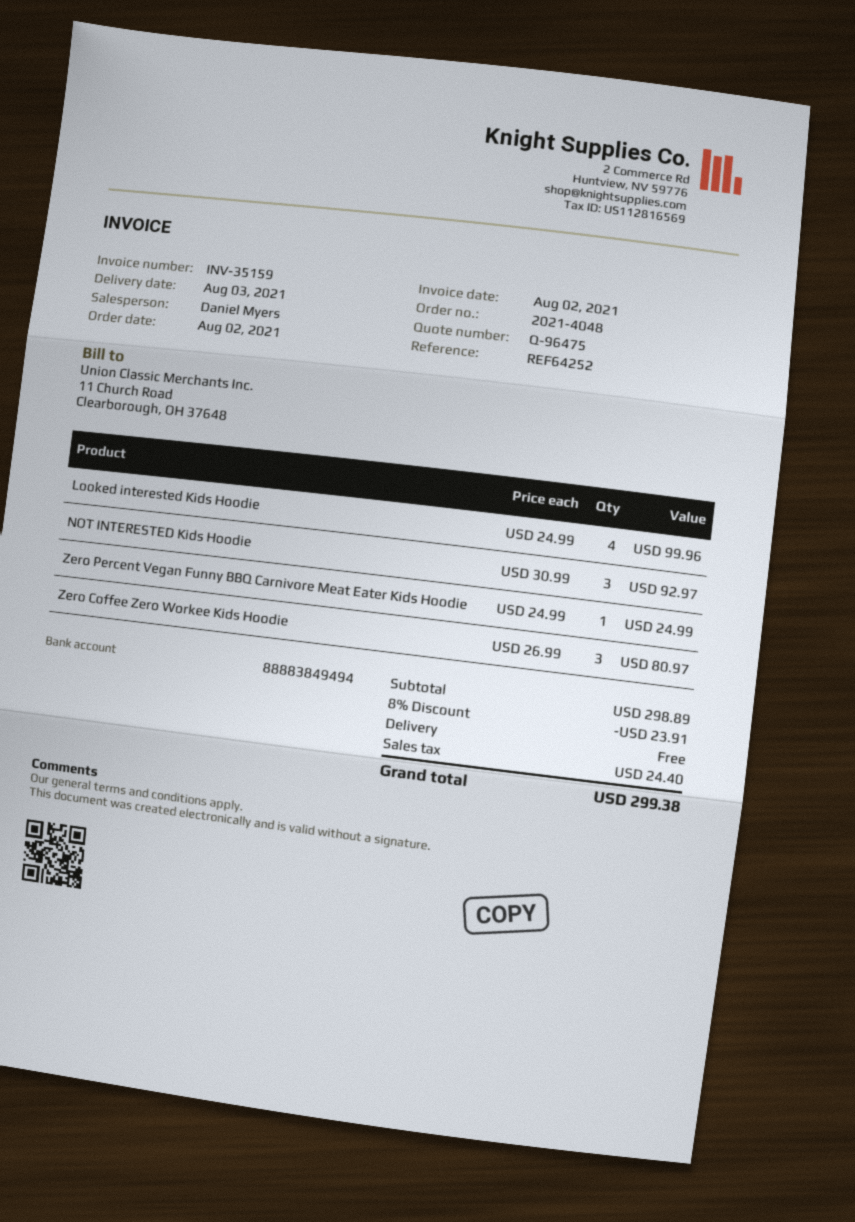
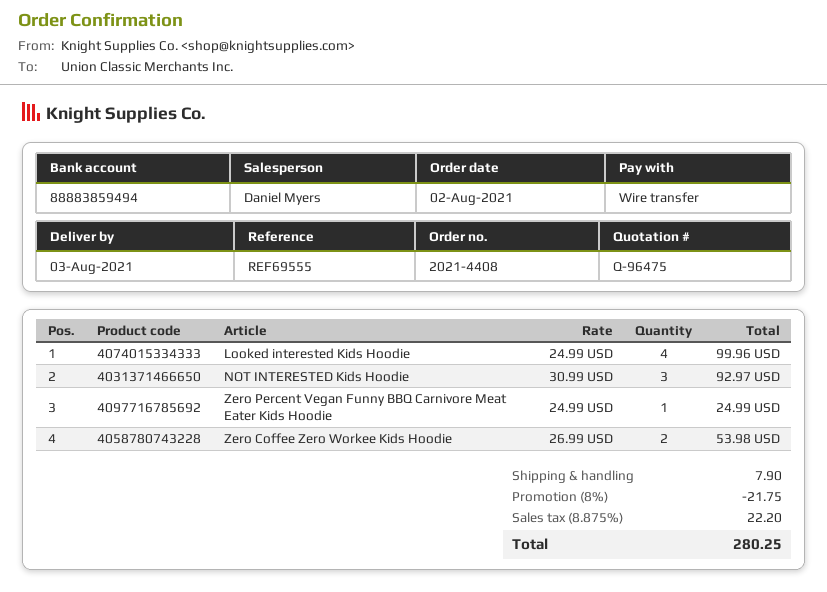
order number: 2021-4048 -> 2021-4408
reference: REF64252 -> REF69555
bank account: 88883849494 -> 88883859494
Zero Coffee Zero Workee Kids Hoodie: 3 x 26.99 = 80.97 -> 2 x 26.99 = 53.98
discount: 8% = 23.91 -> 8% = 21.75
shipping: 0.00 -> 7.90
tax: 24.40 -> 22.20
total: 299.38 -> 280.25

